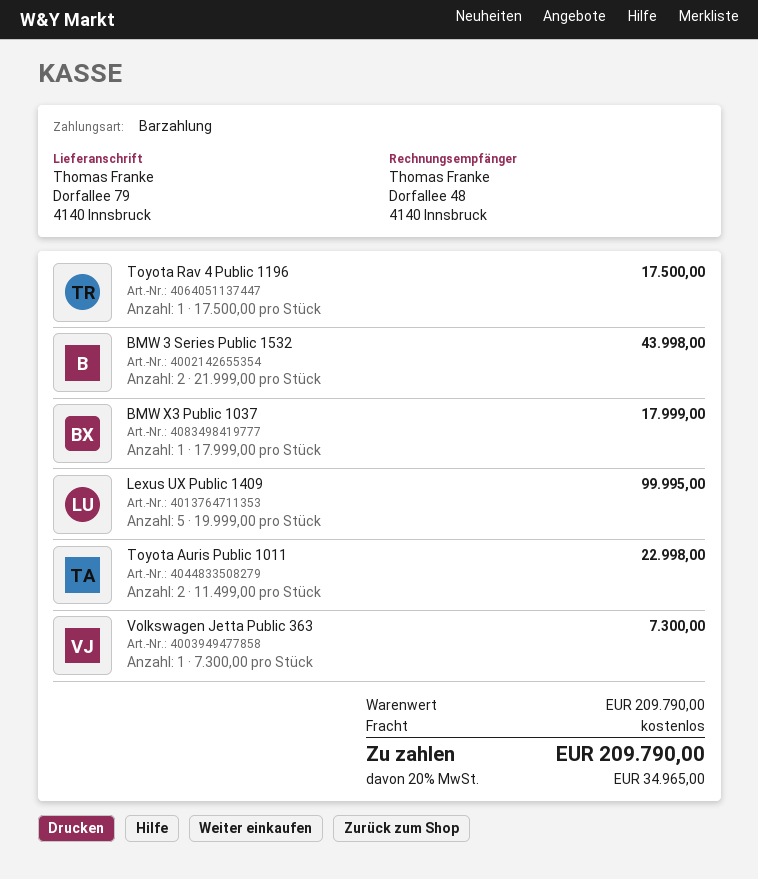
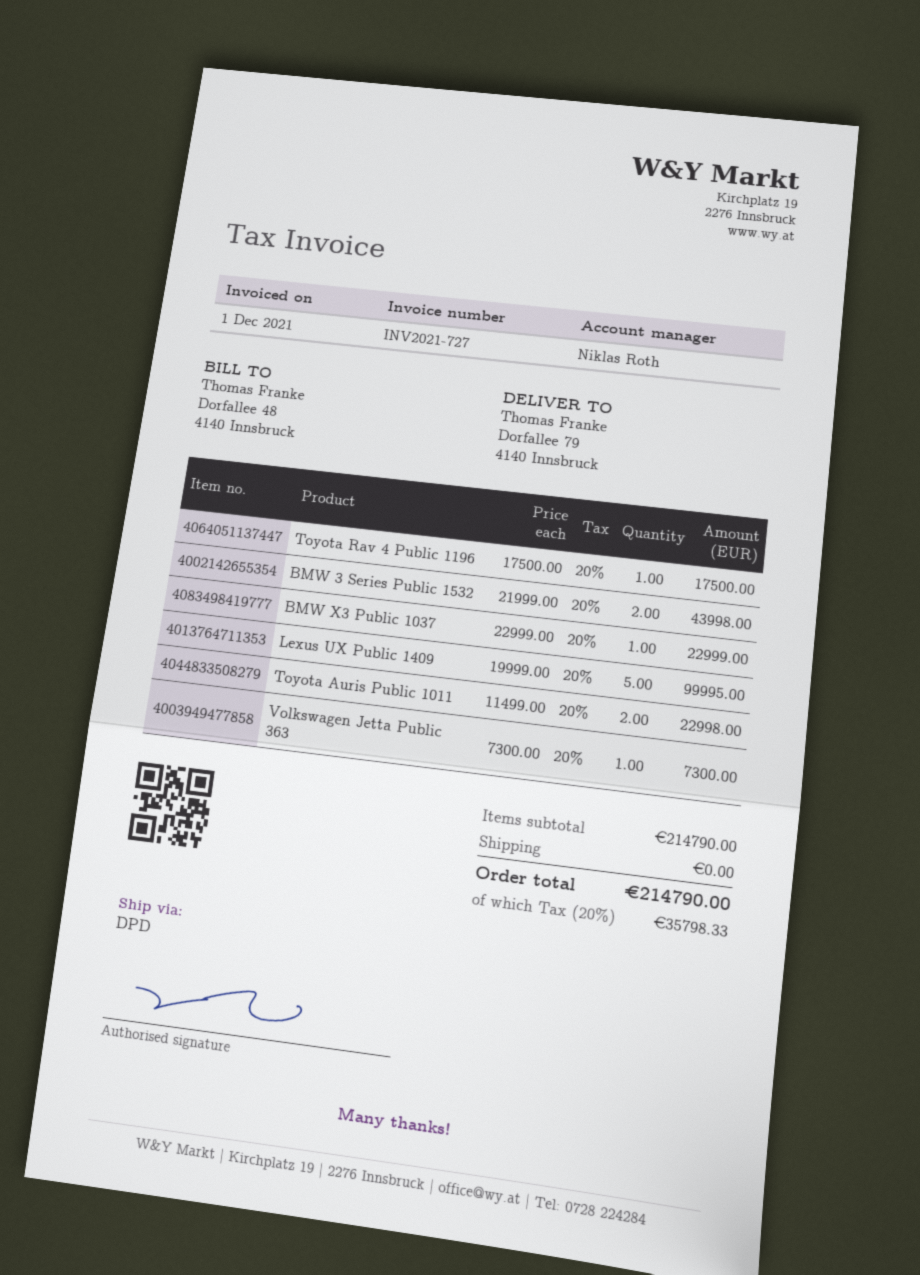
BMW X3 Public 1037: 1 x 17999.00 = 17999.00 -> 1 x 22999.00 = 22999.00
subtotal: 209790.00 -> 214790.00
tax: 20% = 34965.00 -> 20% = 35798.33
total: 209790.00 -> 214790.00

